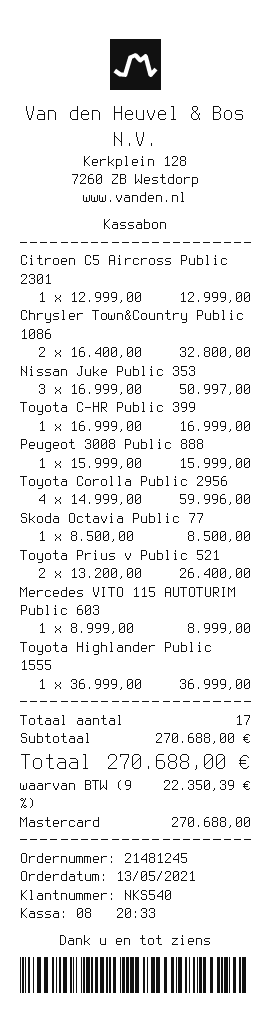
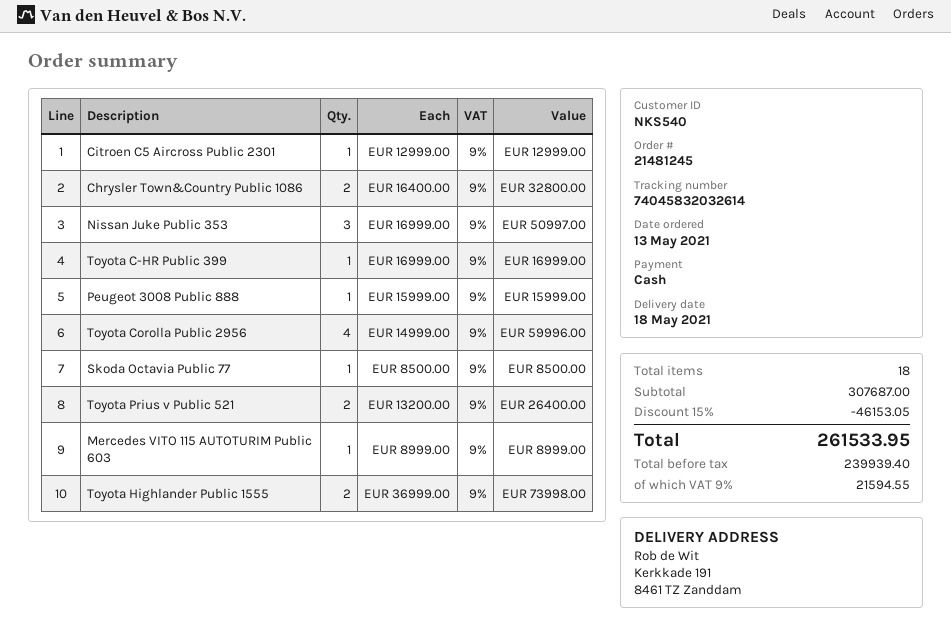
payment method: Mastercard -> cash
Toyota Highlander Public 1555: 1 x 36999.00 = 36999.00 -> 2 x 36999.00 = 73998.00
total quantity: 17 -> 18
subtotal: 270688.00 -> 307687.00
discount: none -> 15% = 46153.05
tax: 9% = 22350.39 -> 9% = 21594.55
total: 270688.00 -> 261533.95

